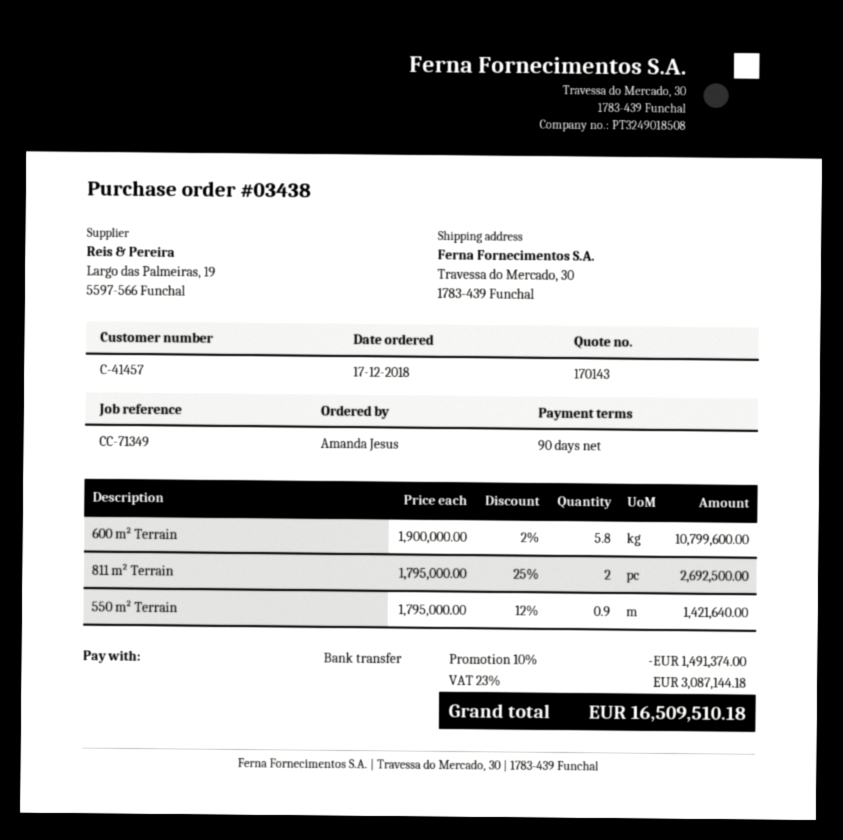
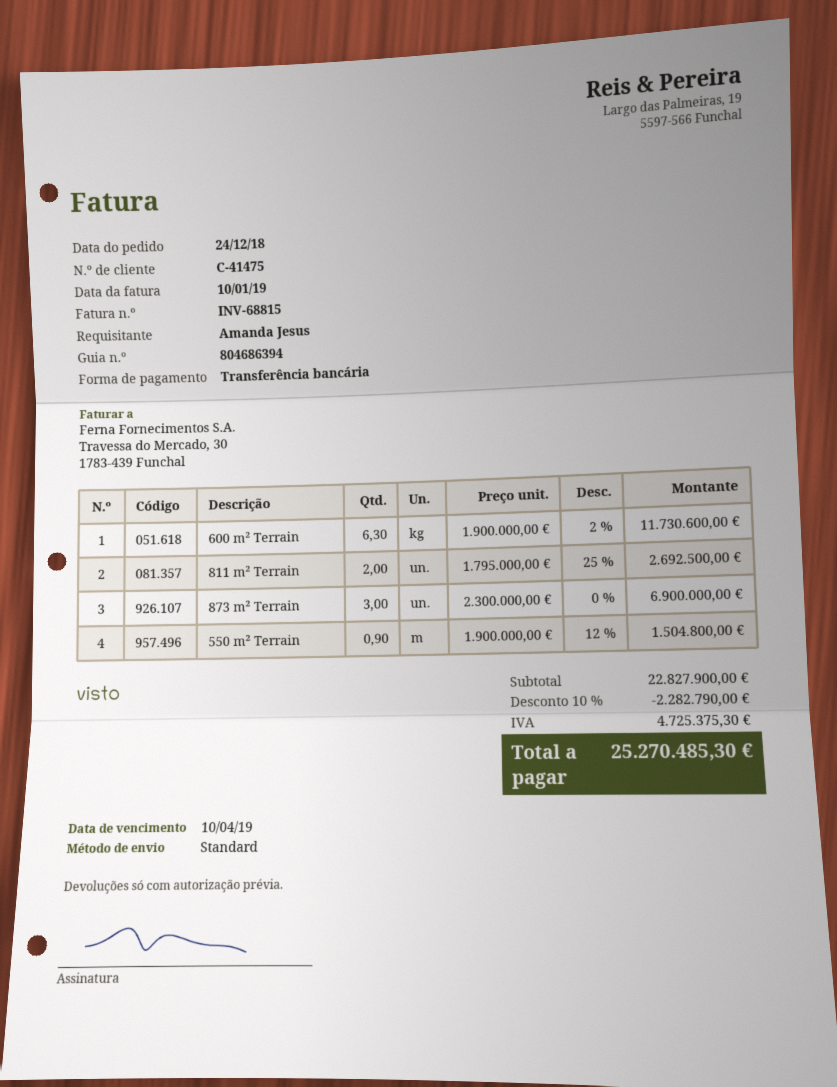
order date: 2018-12-17 -> 2018-12-24
customer number: C-41457 -> C-41475
600 m² Terrain: 5.8 x 1900000.00 - 2% = 10799600.00 -> 6.3 x 1900000.00 - 2% = 11730600.00
550 m² Terrain: 0.9 x 1795000.00 - 12% = 1421640.00 -> 0.9 x 1900000.00 - 12% = 1504800.00
873 m² Terrain: none -> 3 x 2300000.00 = 6900000.00
discount: 10% = 1491374.00 -> 10% = 2282790.00
tax: 3087144.18 -> 4725375.30
total: 16509510.18 -> 25270485.30

